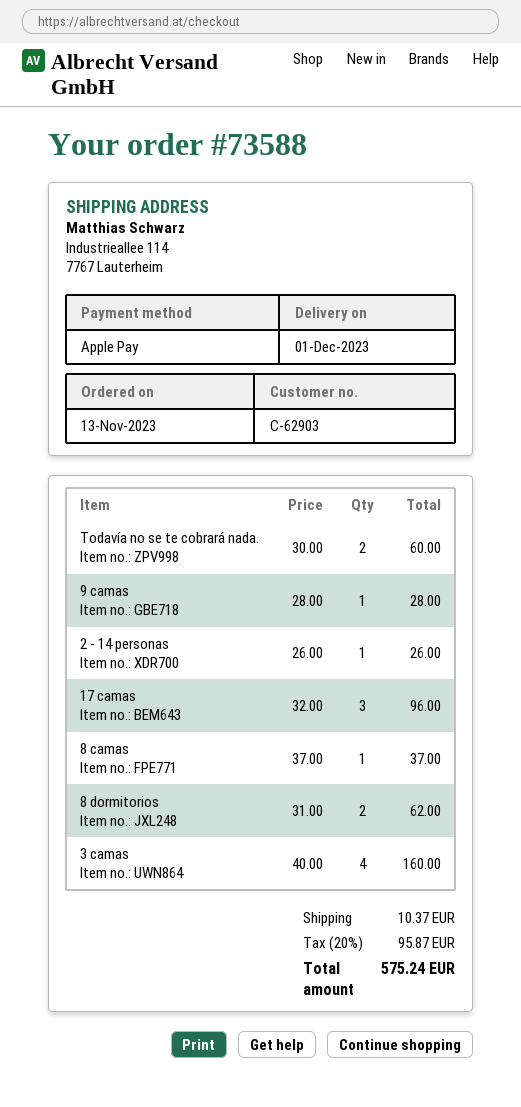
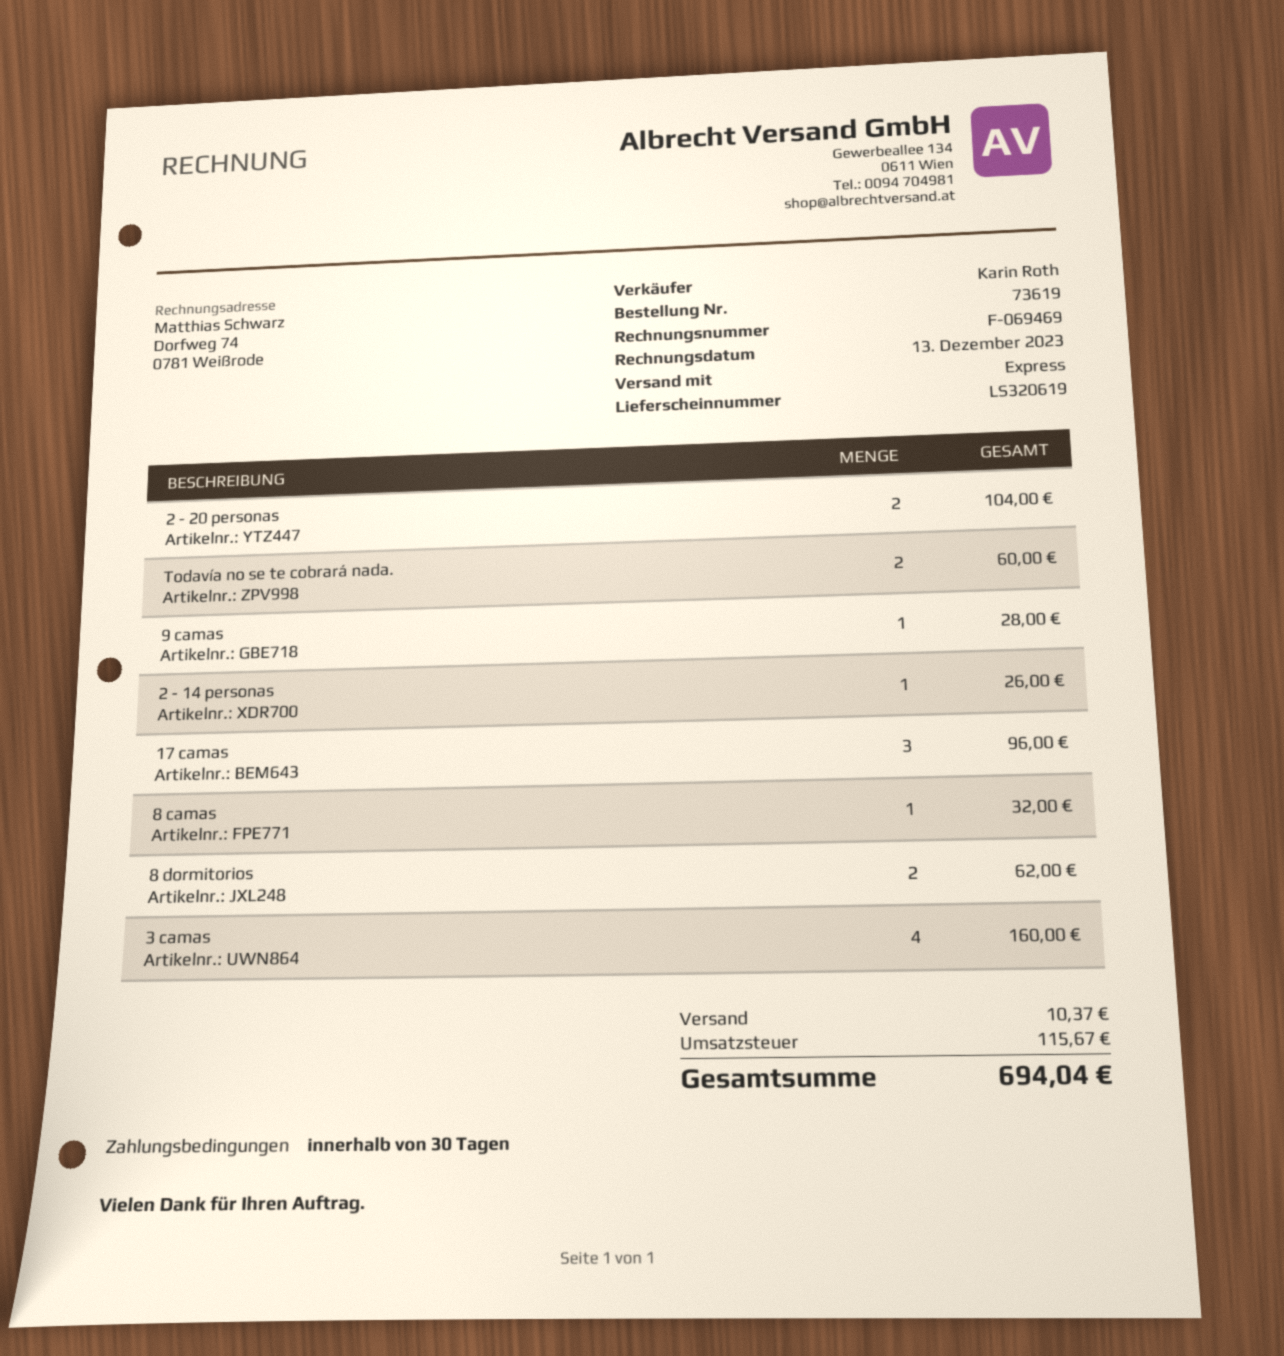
order number: 73588 -> 73619
8 camas: 1 for 37.00 -> 1 for 32.00
2 - 20 personas: none -> 2 for 104.00
tax: 95.87 -> 115.67
total: 575.24 -> 694.04

